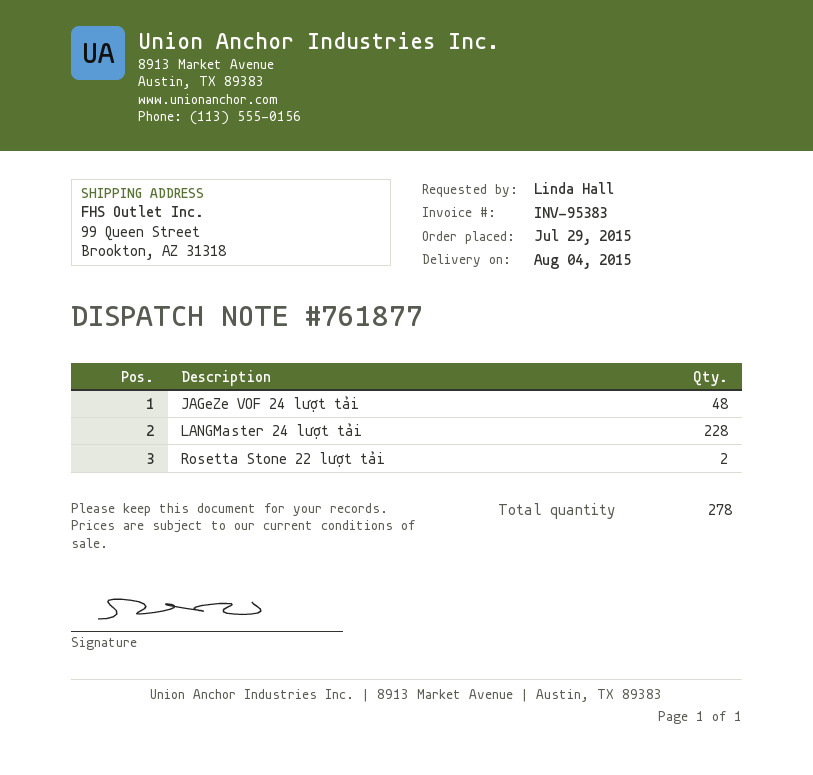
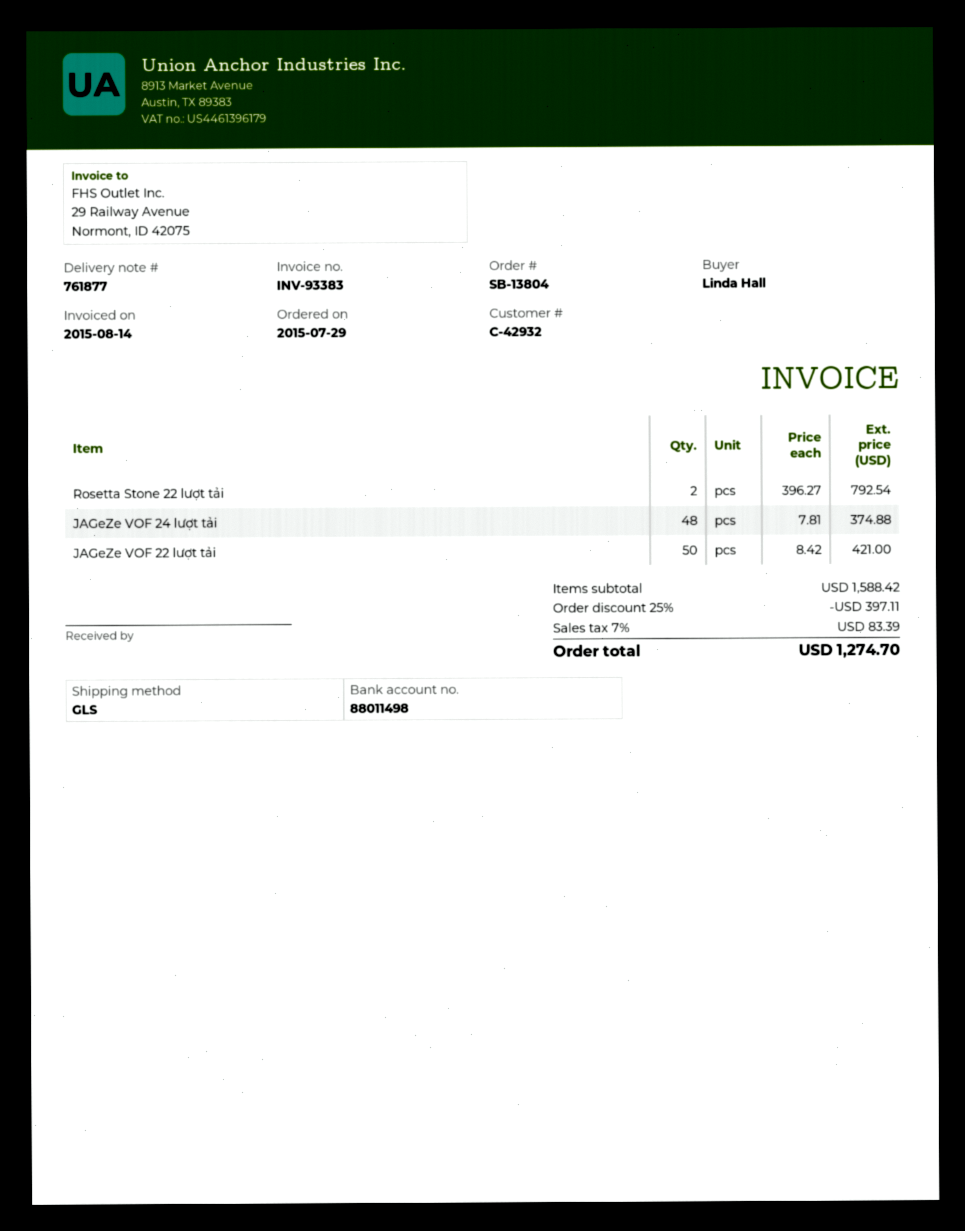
invoice number: INV-95383 -> INV-93383
LANGMaster 24 lượt tải: 228 -> none
JAGeZe VOF 22 lượt tải: none -> 50

